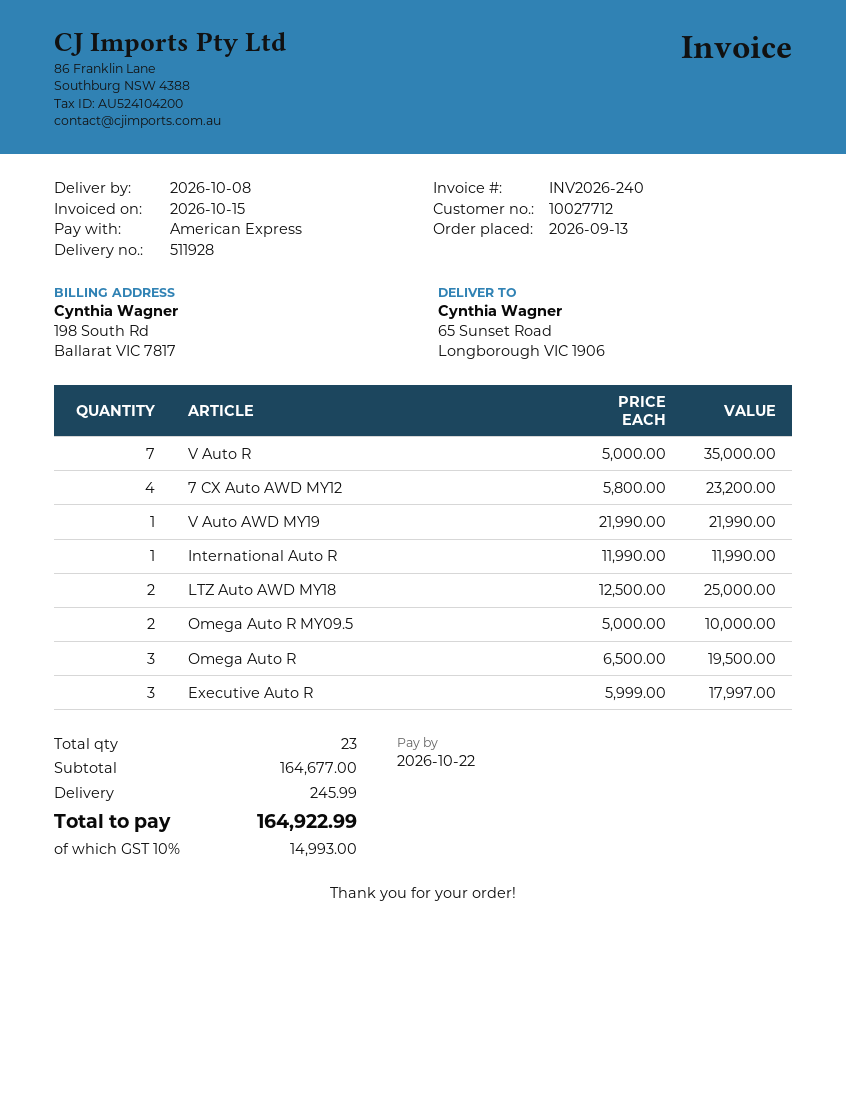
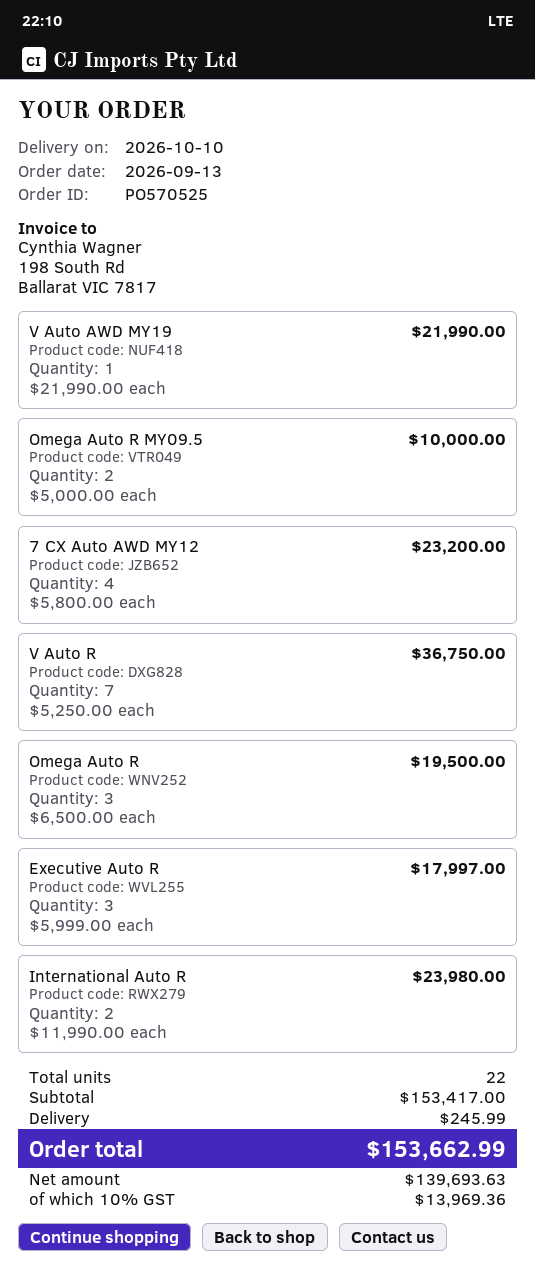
delivery date: 2026-10-08 -> 2026-10-10
V Auto R: 7 x 5000.00 = 35000.00 -> 7 x 5250.00 = 36750.00
International Auto R: 1 x 11990.00 = 11990.00 -> 2 x 11990.00 = 23980.00
LTZ Auto AWD MY18: 2 x 12500.00 = 25000.00 -> none
total quantity: 23 -> 22
subtotal: 164677.00 -> 153417.00
tax: 10% = 14993.00 -> 10% = 13969.36
total: 164922.99 -> 153662.99

